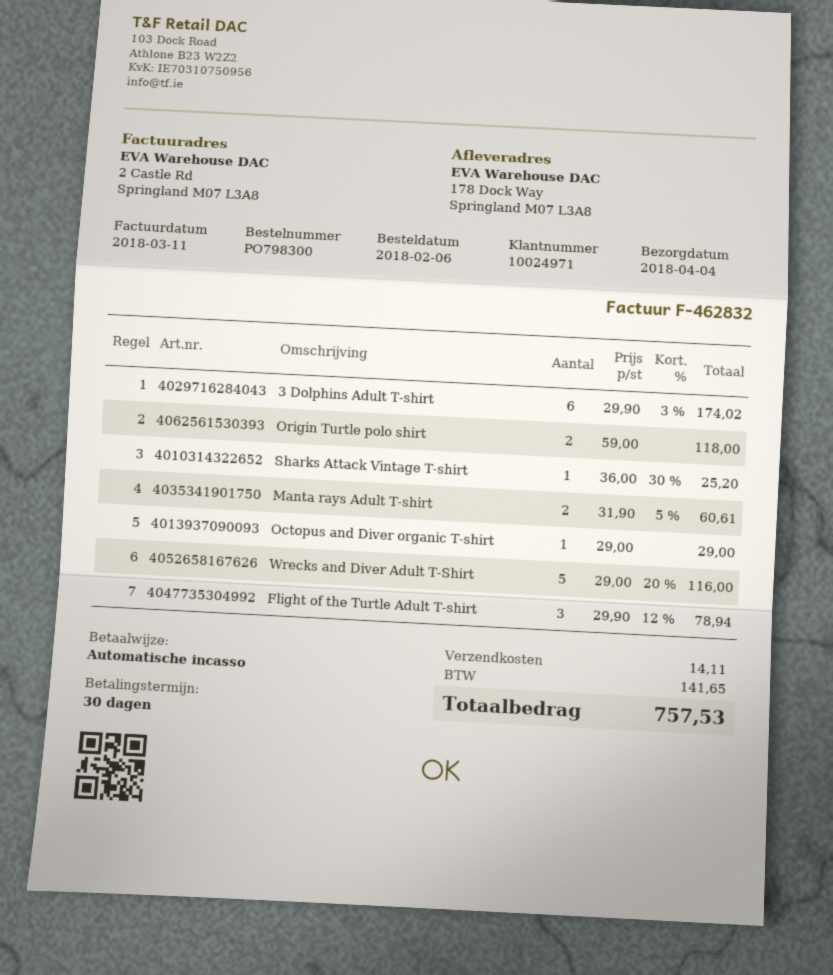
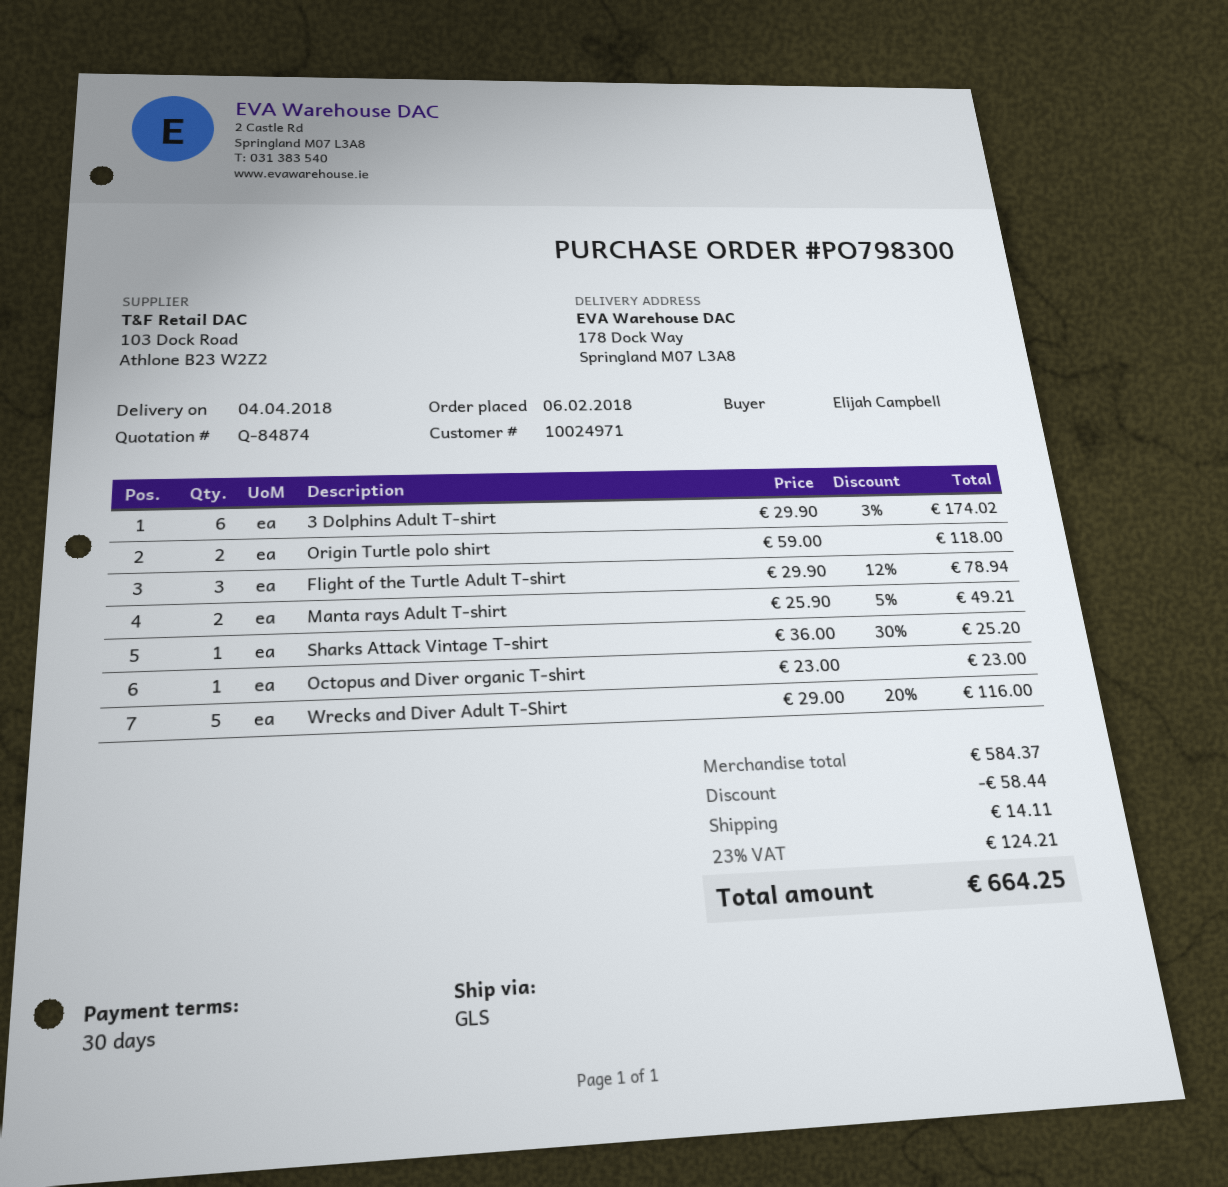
Manta rays Adult T-shirt: 2 x 31.90 - 5% = 60.61 -> 2 x 25.90 - 5% = 49.21
Octopus and Diver organic T-shirt: 1 x 29.00 = 29.00 -> 1 x 23.00 = 23.00
discount: none -> 58.44
tax: 141.65 -> 124.21
total: 757.53 -> 664.25

